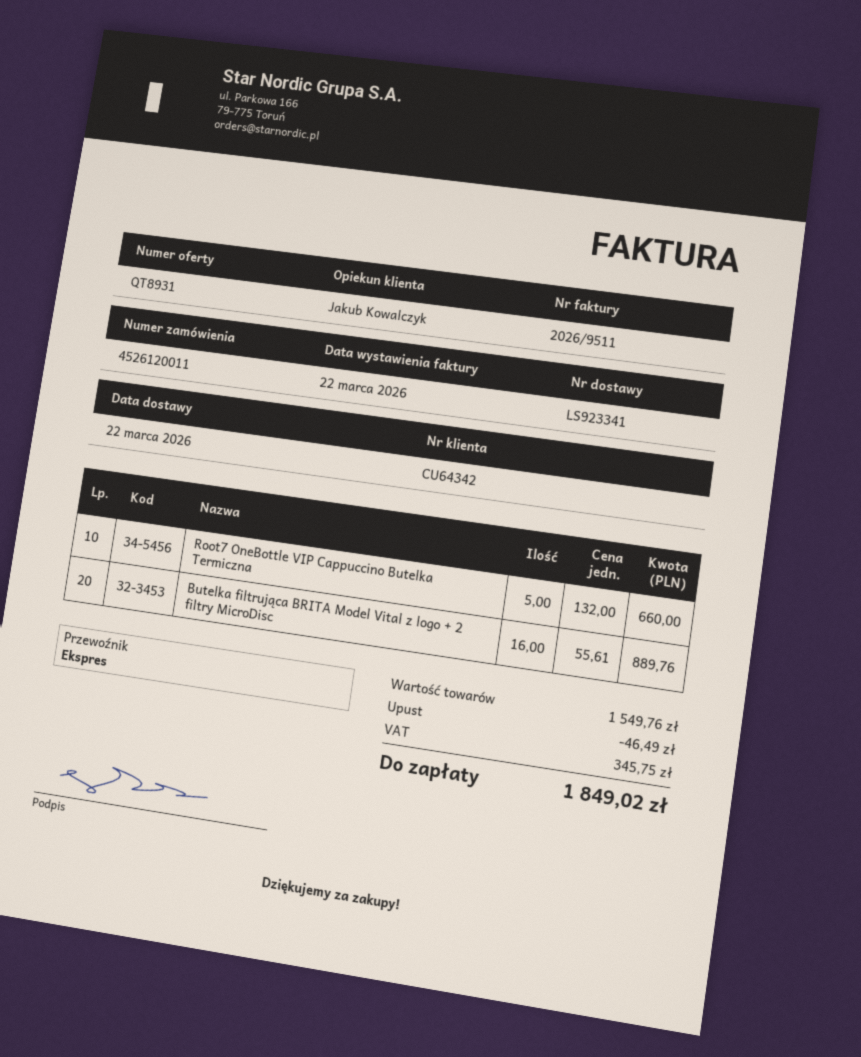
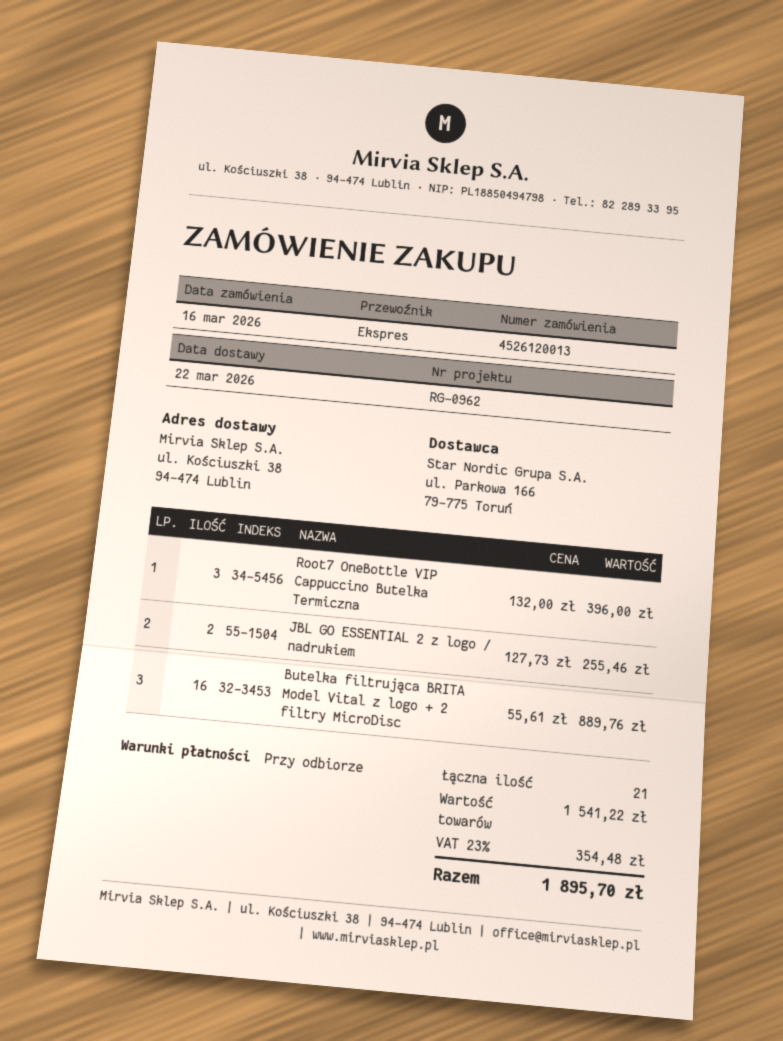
order number: 4526120011 -> 4526120013
Root7 OneBottle VIP Cappuccino Butelka Termiczna: 5 x 132.00 = 660.00 -> 3 x 132.00 = 396.00
JBL GO ESSENTIAL 2 z logo / nadrukiem: none -> 2 x 127.73 = 255.46
subtotal: 1549.76 -> 1541.22
discount: 46.49 -> none
tax: 345.75 -> 354.48
total: 1849.02 -> 1895.70

